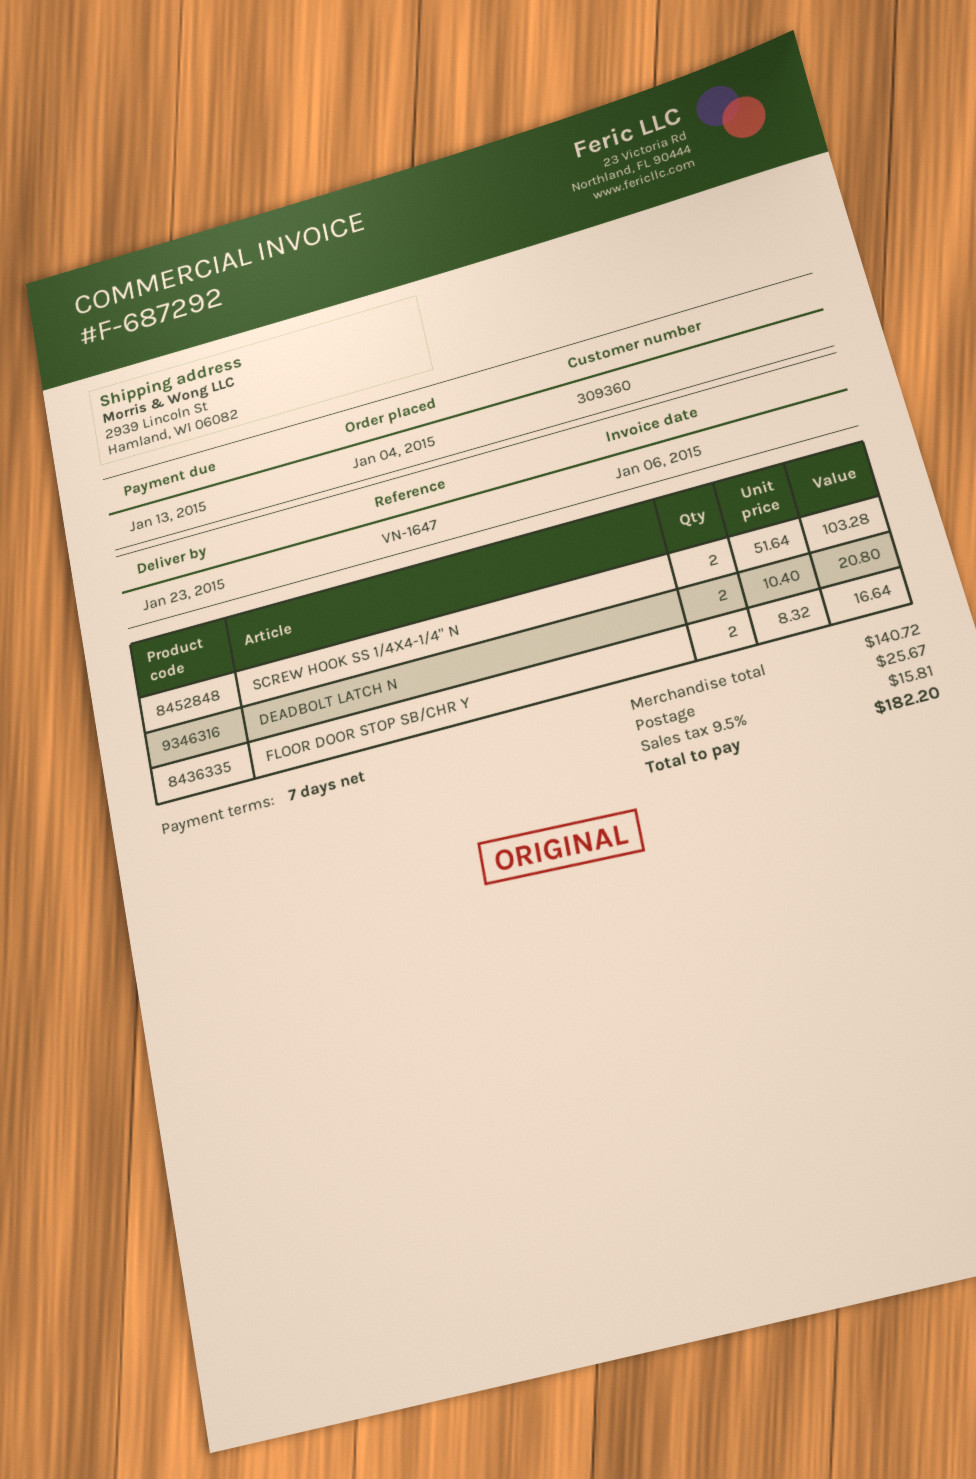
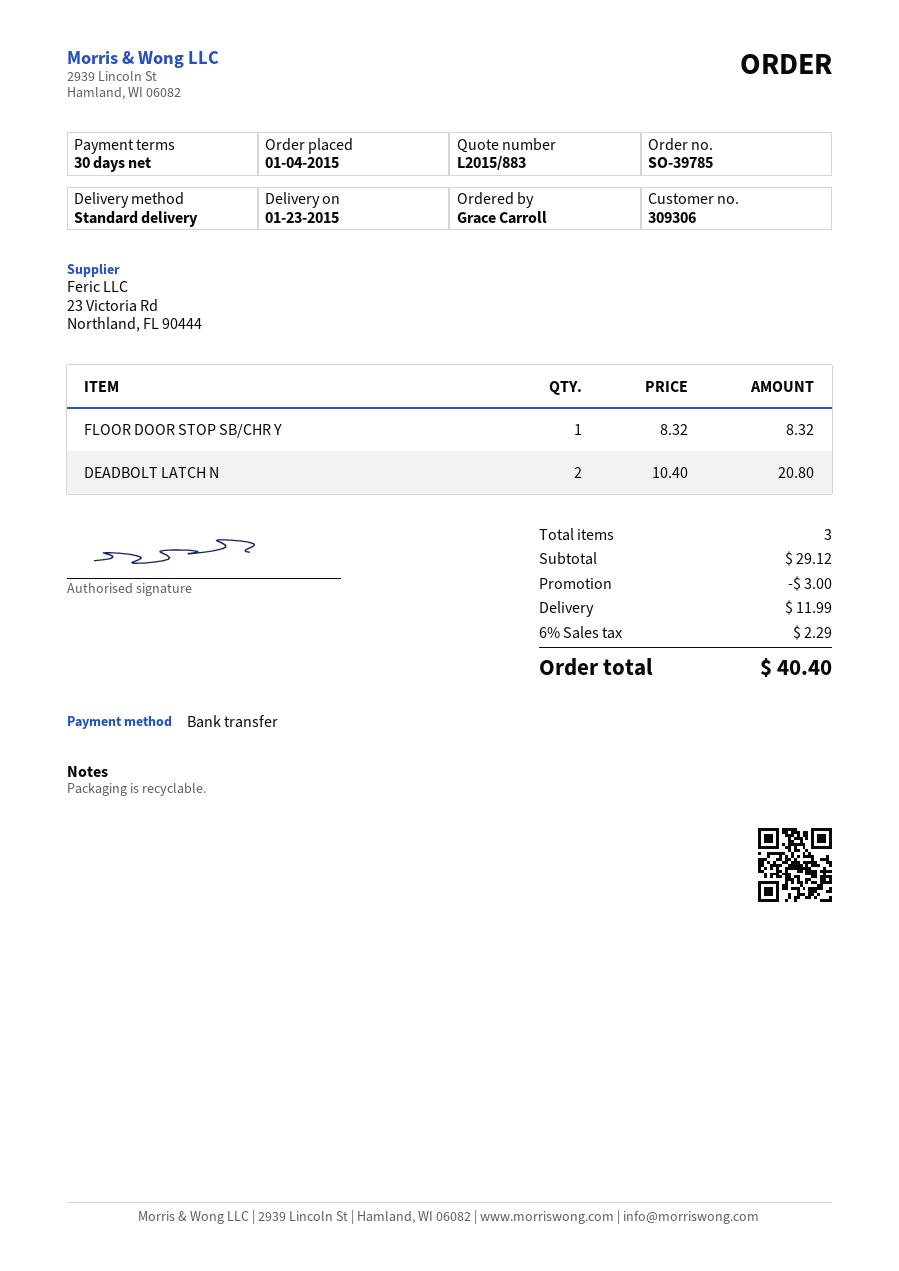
payment terms: 7 days -> 30 days
customer number: 309360 -> 309306
SCREW HOOK SS 1/4X4-1/4" N: 2 x 51.64 = 103.28 -> none
FLOOR DOOR STOP SB/CHR Y: 2 x 8.32 = 16.64 -> 1 x 8.32 = 8.32
subtotal: 140.72 -> 29.12
discount: none -> 3.00
shipping: 25.67 -> 11.99
tax: 9.5% = 15.81 -> 6% = 2.29
total: 182.20 -> 40.40

